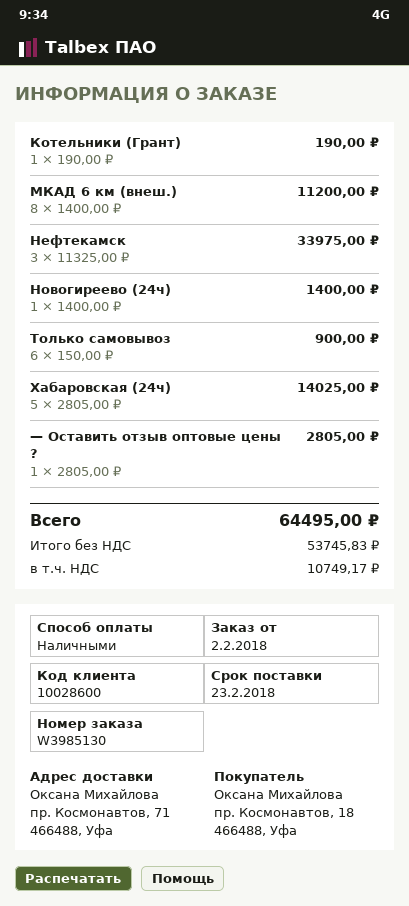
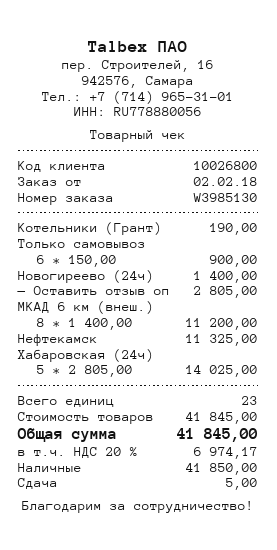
customer number: 10028600 -> 10026800
Нефтекамск: 3 x 11325.00 = 33975.00 -> 1 x 11325.00 = 11325.00
tax: 10749.17 -> 6974.17
total: 64495.00 -> 41845.00

